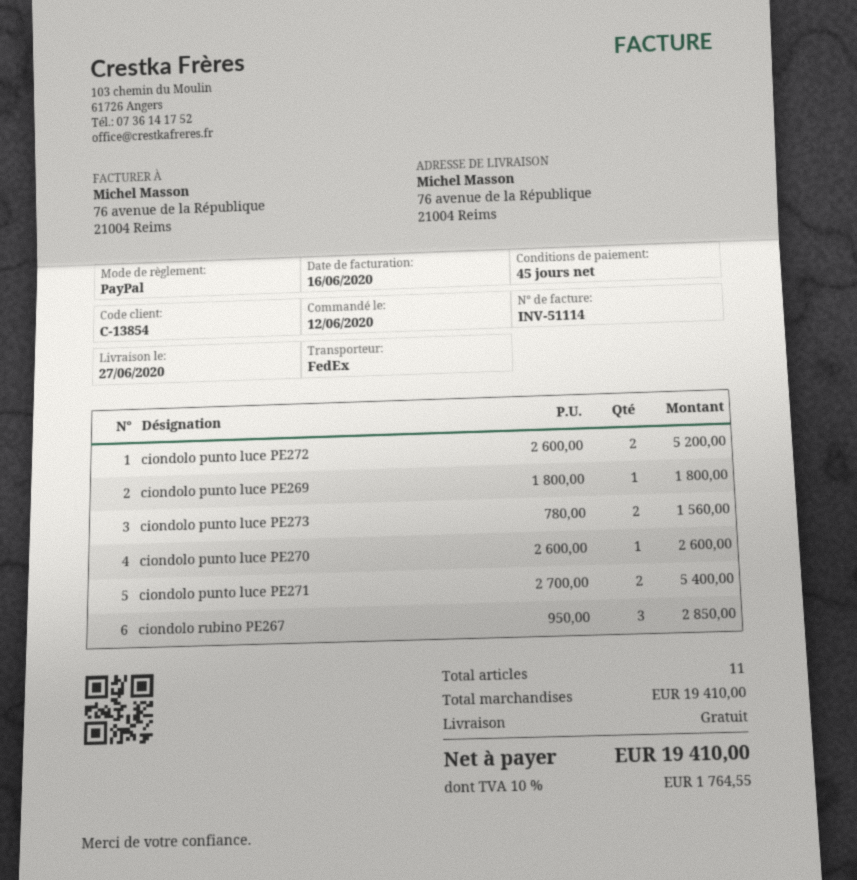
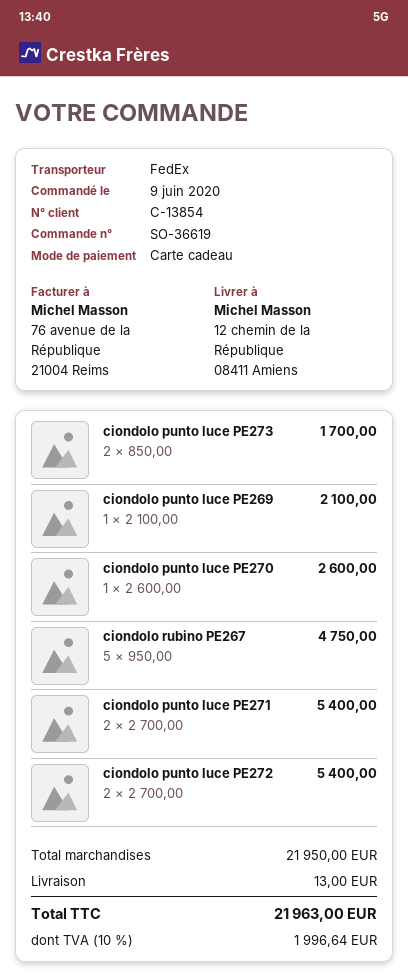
order date: 2020-06-12 -> 2020-06-09
payment method: PayPal -> gift card
ship to: 76 avenue de la République, 21004 Reims -> 12 chemin de la République, 08411 Amiens
ciondolo punto luce PE272: 2 x 2600.00 = 5200.00 -> 2 x 2700.00 = 5400.00
ciondolo punto luce PE269: 1 x 1800.00 = 1800.00 -> 1 x 2100.00 = 2100.00
ciondolo punto luce PE273: 2 x 780.00 = 1560.00 -> 2 x 850.00 = 1700.00
ciondolo rubino PE267: 3 x 950.00 = 2850.00 -> 5 x 950.00 = 4750.00
subtotal: 19410.00 -> 21950.00
shipping: 0.00 -> 13.00
tax: 10% = 1764.55 -> 10% = 1996.64
total: 19410.00 -> 21963.00

